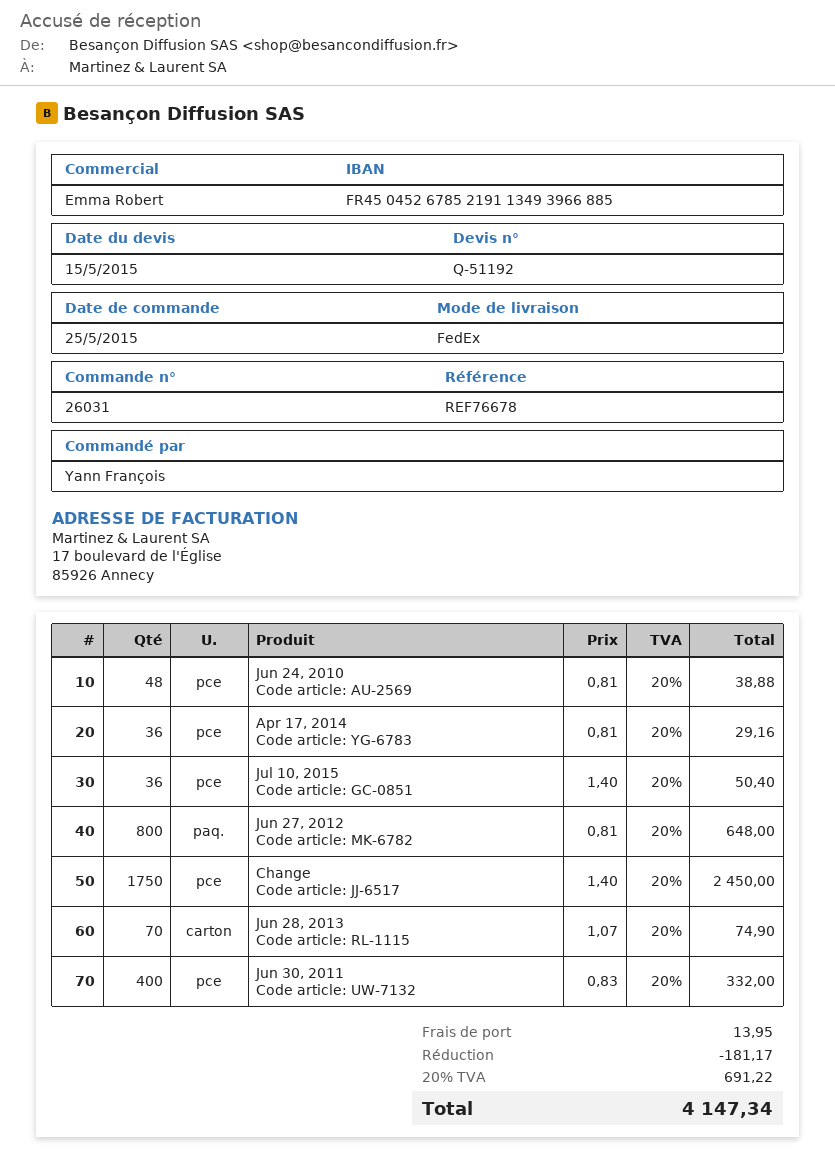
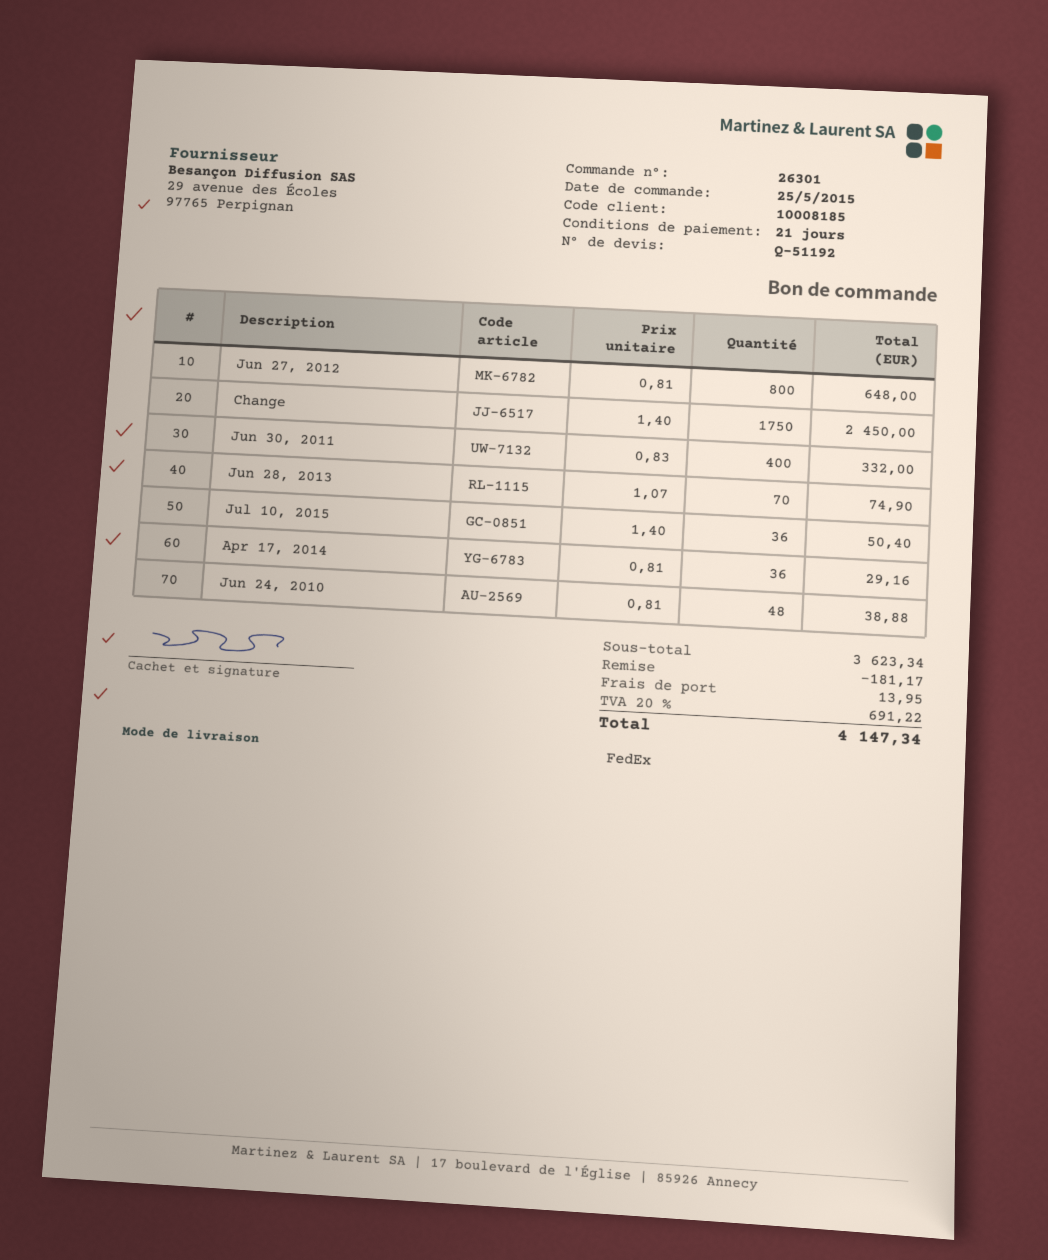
order number: 26031 -> 26301

